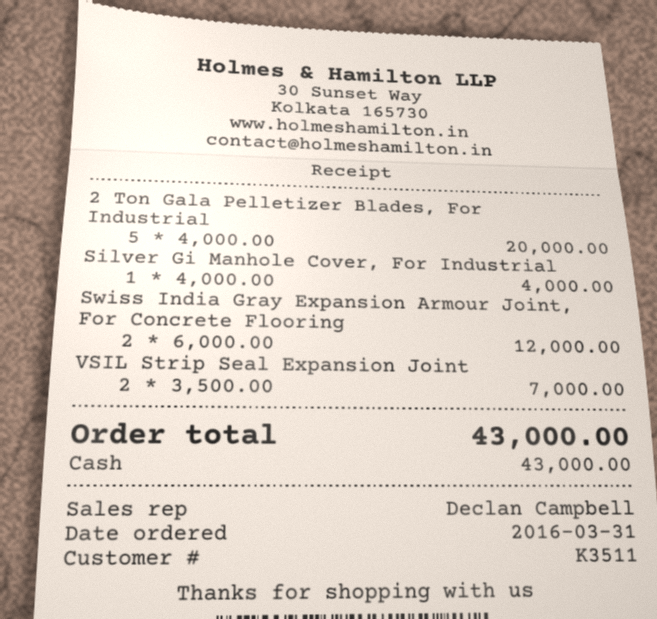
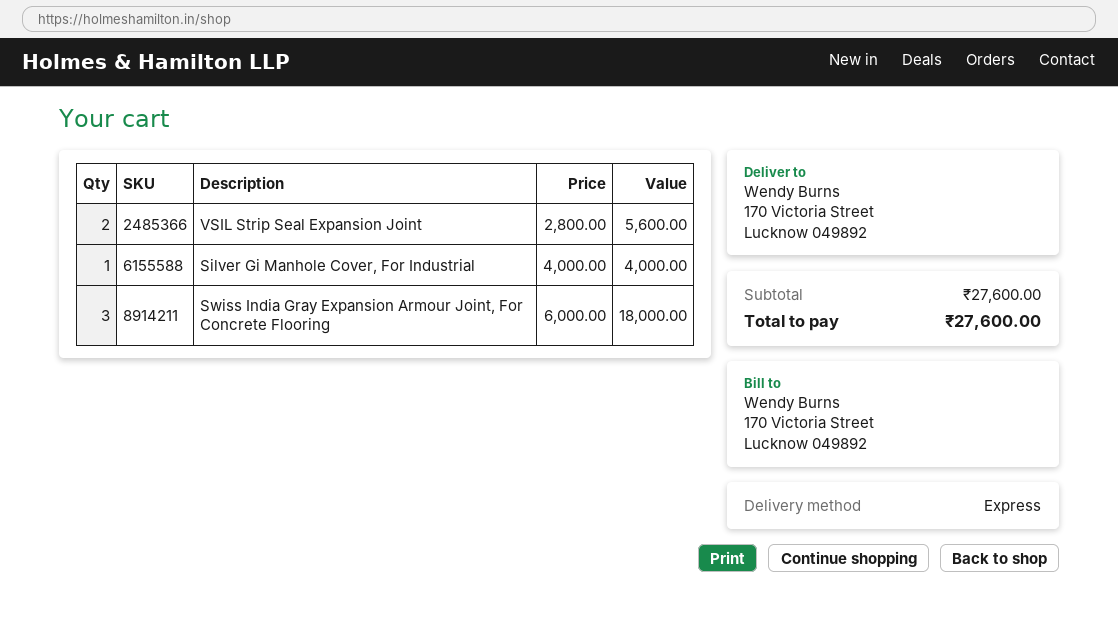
2 Ton Gala Pelletizer Blades, For Industrial: 5 x 4000.00 = 20000.00 -> none
Swiss India Gray Expansion Armour Joint, For Concrete Flooring: 2 x 6000.00 = 12000.00 -> 3 x 6000.00 = 18000.00
VSIL Strip Seal Expansion Joint: 2 x 3500.00 = 7000.00 -> 2 x 2800.00 = 5600.00
total: 43000.00 -> 27600.00

